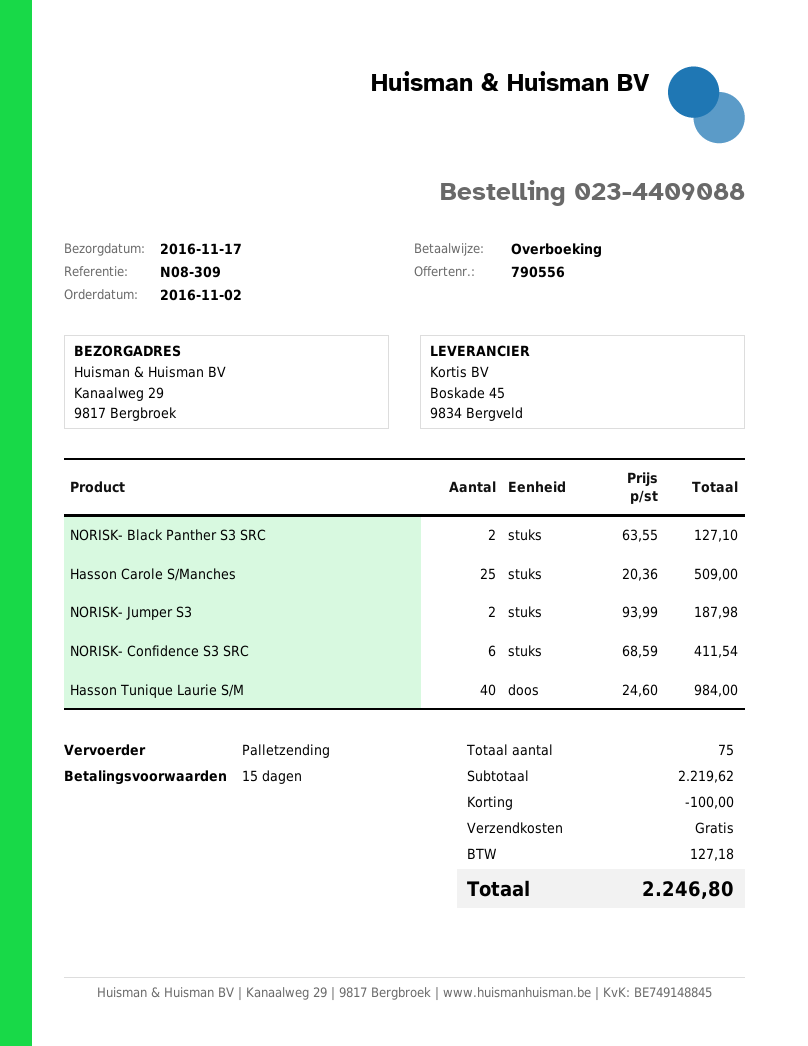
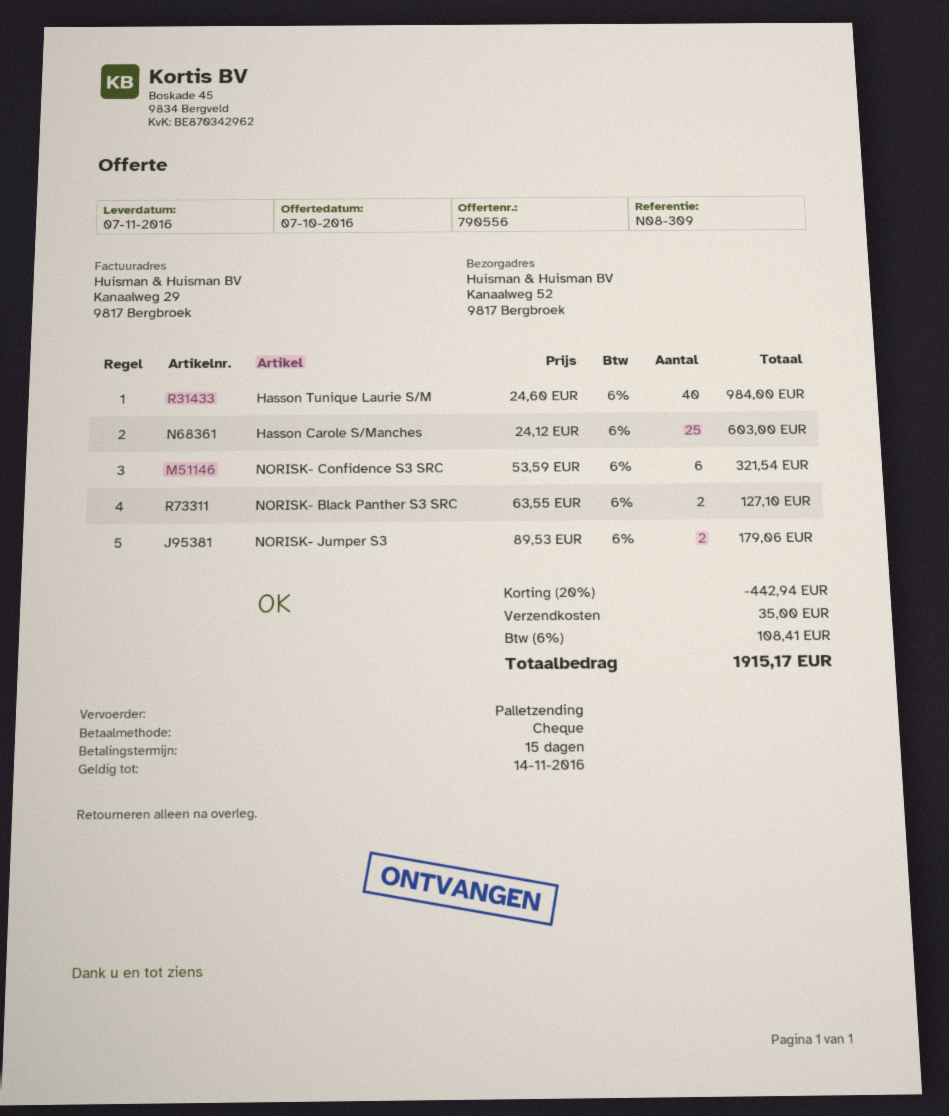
delivery date: 2016-11-17 -> 2016-11-07
payment method: bank transfer -> cheque
ship to: Kanaalweg 29, 9817 Bergbroek -> Kanaalweg 52, 9817 Bergbroek
Hasson Carole S/Manches: 25 x 20.36 = 509.00 -> 25 x 24.12 = 603.00
NORISK- Jumper S3: 2 x 93.99 = 187.98 -> 2 x 89.53 = 179.06
NORISK- Confidence S3 SRC: 6 x 68.59 = 411.54 -> 6 x 53.59 = 321.54
discount: 100.00 -> 442.94
shipping: 0.00 -> 35.00
tax: 127.18 -> 108.41
total: 2246.80 -> 1915.17

